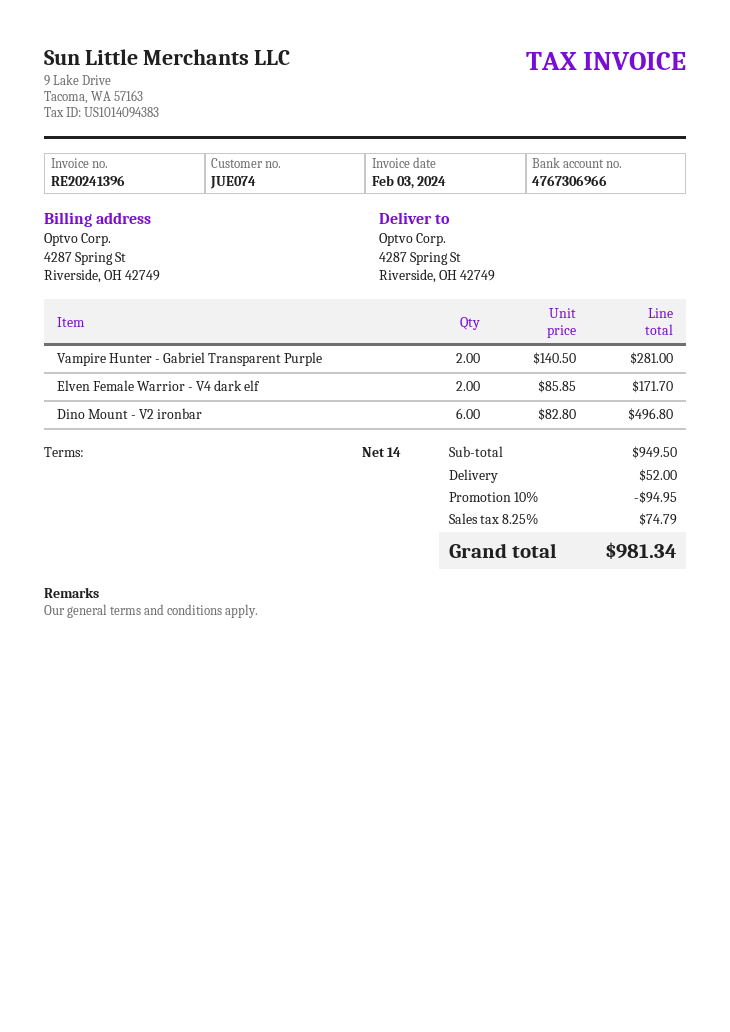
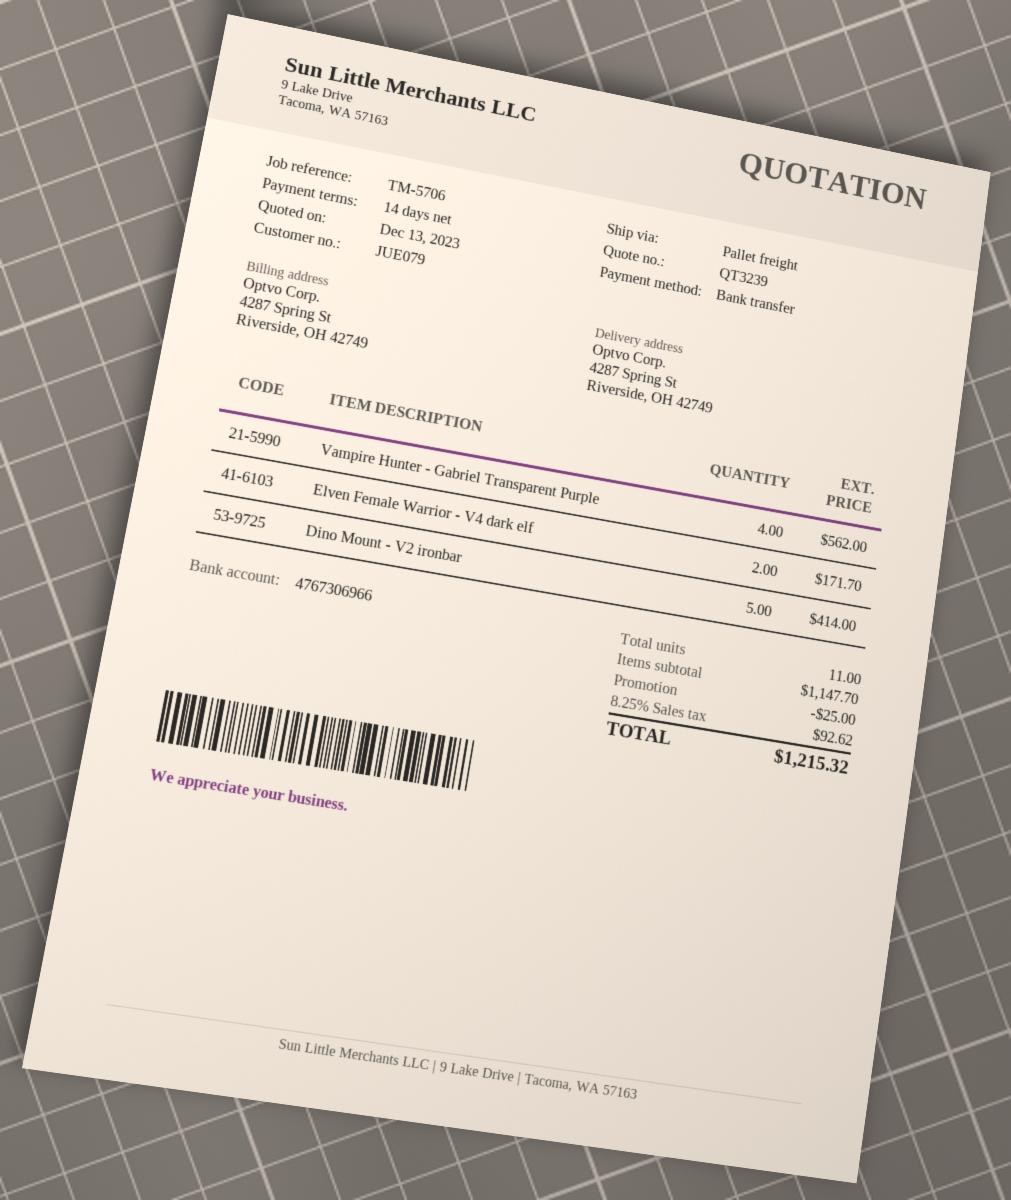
customer number: JUE074 -> JUE079
Vampire Hunter - Gabriel Transparent Purple: 2 for 281.00 -> 4 for 562.00
Dino Mount - V2 ironbar: 6 for 496.80 -> 5 for 414.00
subtotal: 949.50 -> 1147.70
discount: 94.95 -> 25.00
shipping: 52.00 -> none
tax: 8.25% = 74.79 -> 8.25% = 92.62
total: 981.34 -> 1215.32

